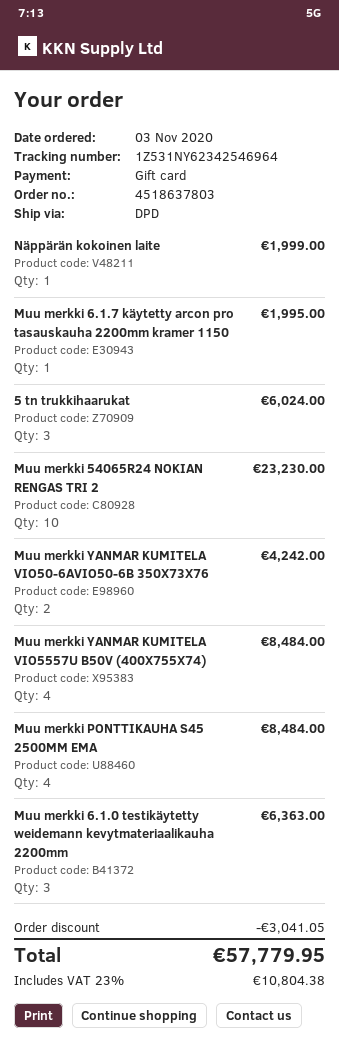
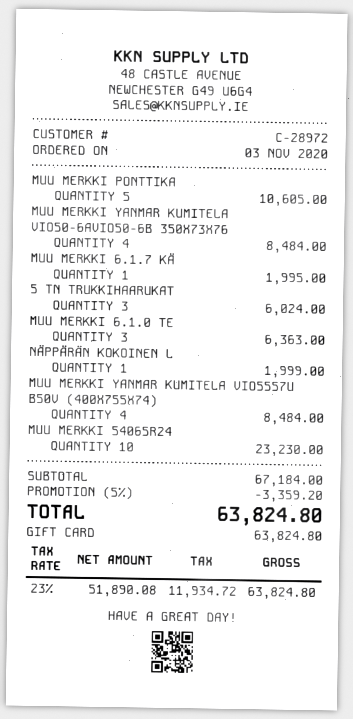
Muu merkki YANMAR KUMITELA VIO50-6AVIO50-6B 350X73X76: 2 for 4242.00 -> 4 for 8484.00
Muu merkki PONTTIKAUHA S45 2500MM EMA: 4 for 8484.00 -> 5 for 10605.00
discount: 3041.05 -> 3359.20
tax: 23% = 10804.38 -> 23% = 11934.72
total: 57779.95 -> 63824.80

